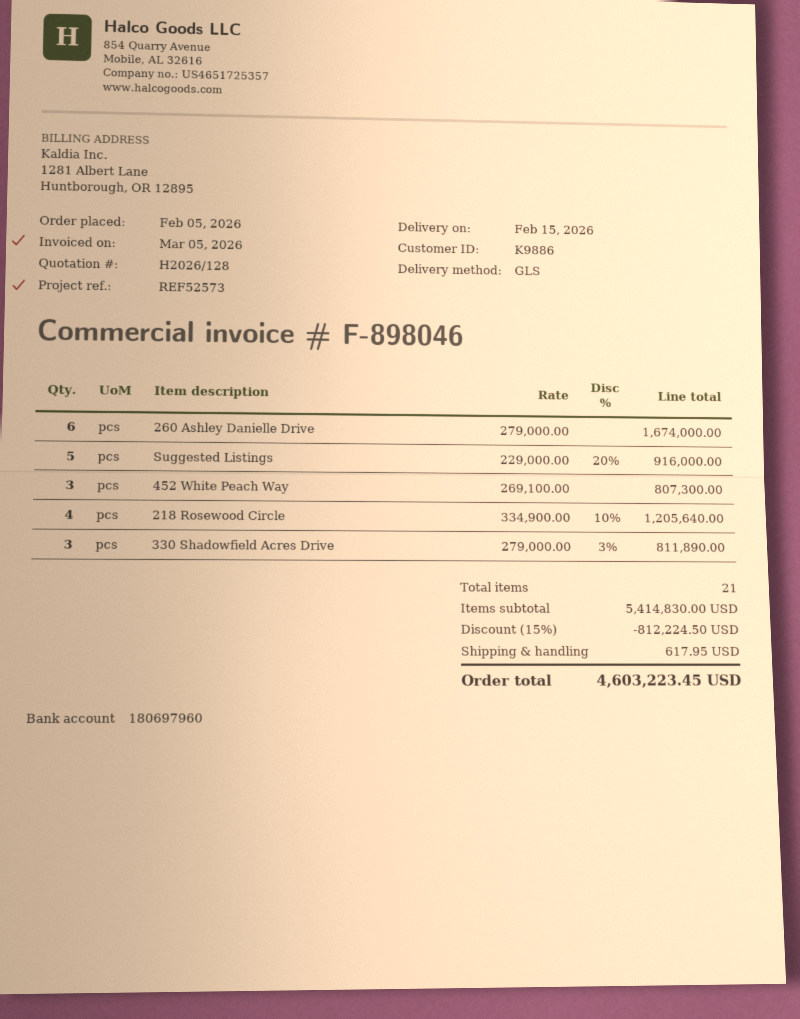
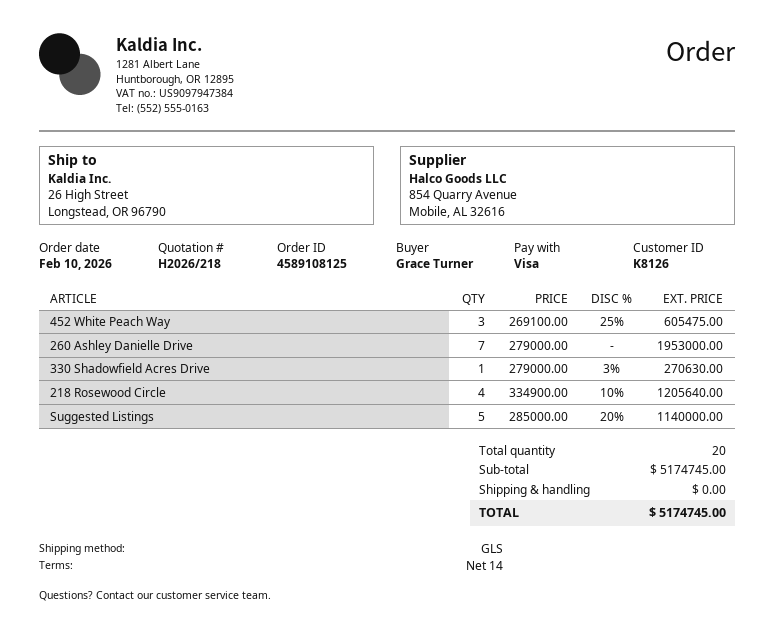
quote number: H2026/128 -> H2026/218
order date: 2026-02-05 -> 2026-02-10
customer number: K9886 -> K8126
260 Ashley Danielle Drive: 6 x 279000.00 = 1674000.00 -> 7 x 279000.00 = 1953000.00
Suggested Listings: 5 x 229000.00 - 20% = 916000.00 -> 5 x 285000.00 - 20% = 1140000.00
452 White Peach Way: 3 x 269100.00 = 807300.00 -> 3 x 269100.00 - 25% = 605475.00
330 Shadowfield Acres Drive: 3 x 279000.00 - 3% = 811890.00 -> 1 x 279000.00 - 3% = 270630.00
total quantity: 21 -> 20
subtotal: 5414830.00 -> 5174745.00
discount: 15% = 812224.50 -> none
shipping: 617.95 -> 0.00
total: 4603223.45 -> 5174745.00

